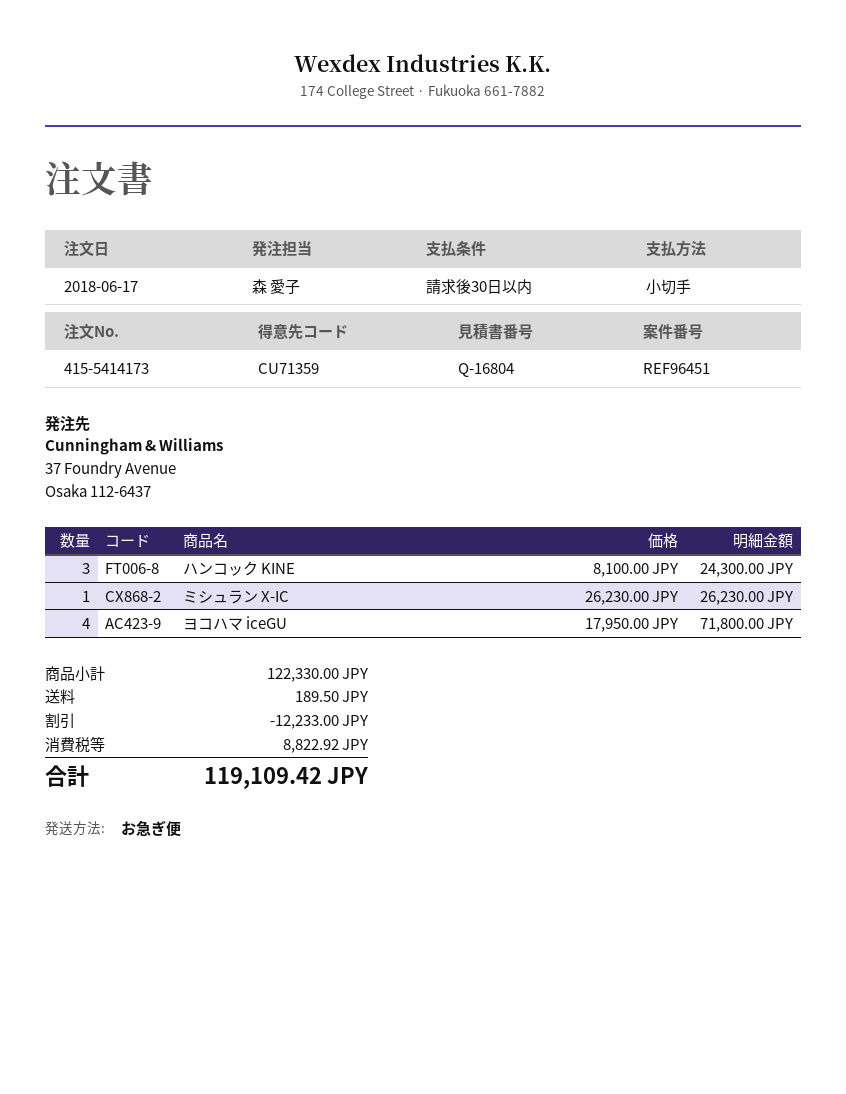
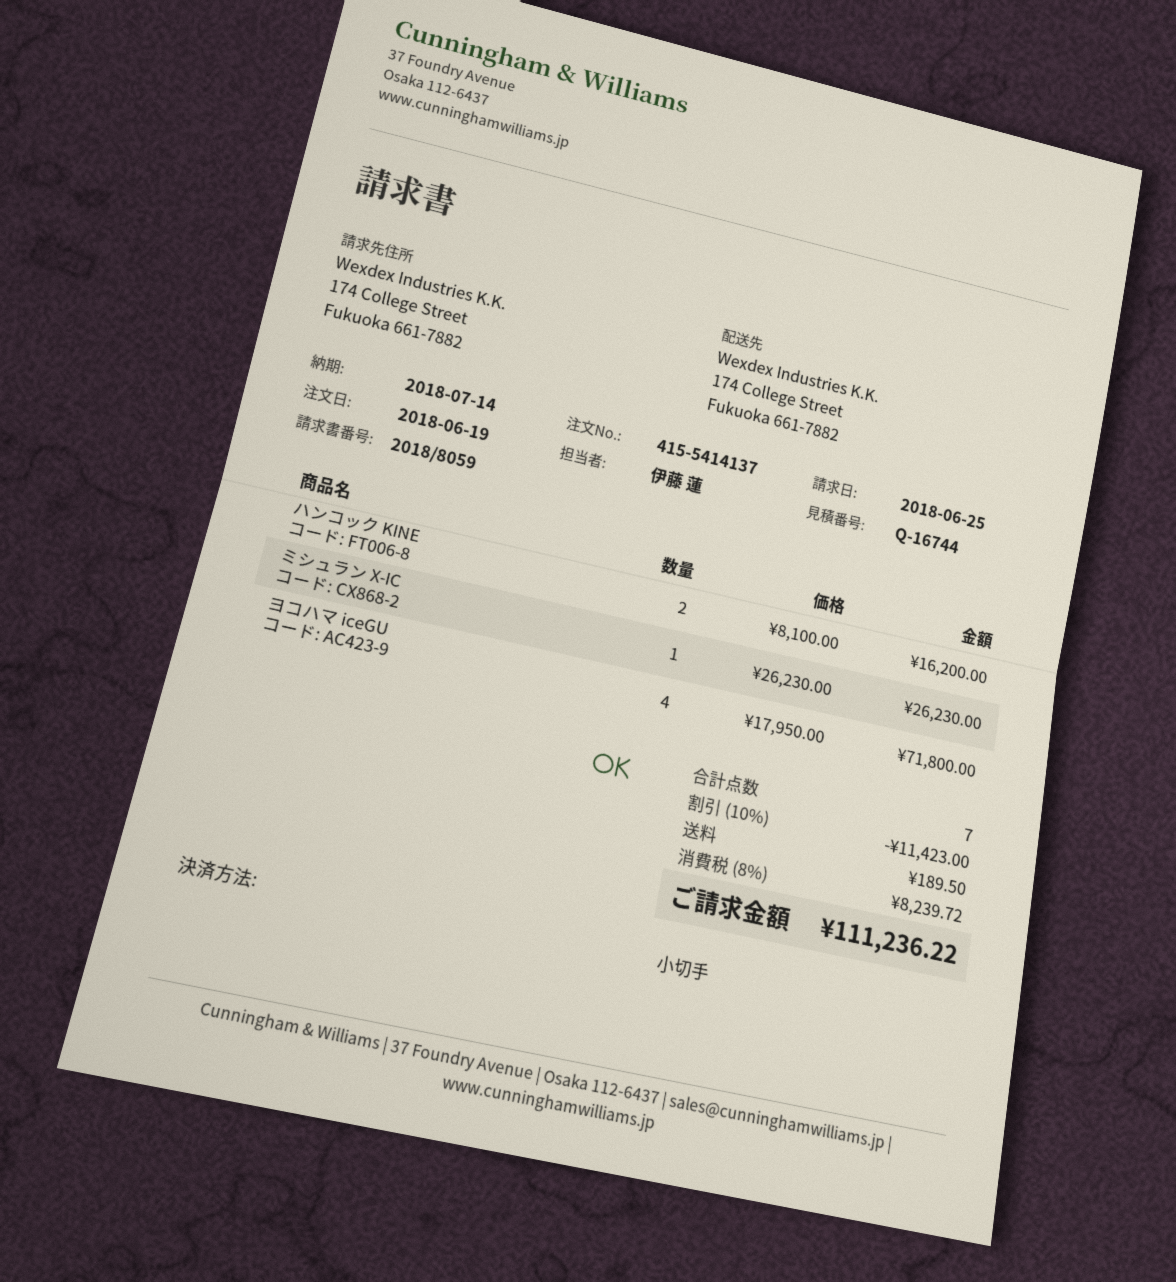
quote number: Q-16804 -> Q-16744
order number: 415-5414173 -> 415-5414137
order date: 2018-06-17 -> 2018-06-19
ハンコック KINE: 3 x 8100.00 = 24300.00 -> 2 x 8100.00 = 16200.00
discount: 12233.00 -> 11423.00
tax: 8822.92 -> 8239.72
total: 119109.42 -> 111236.22

